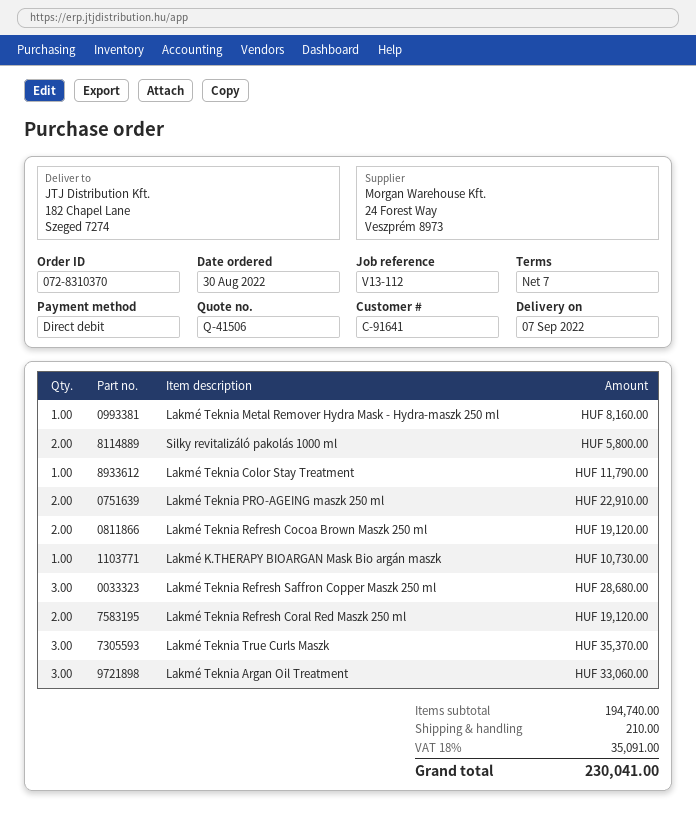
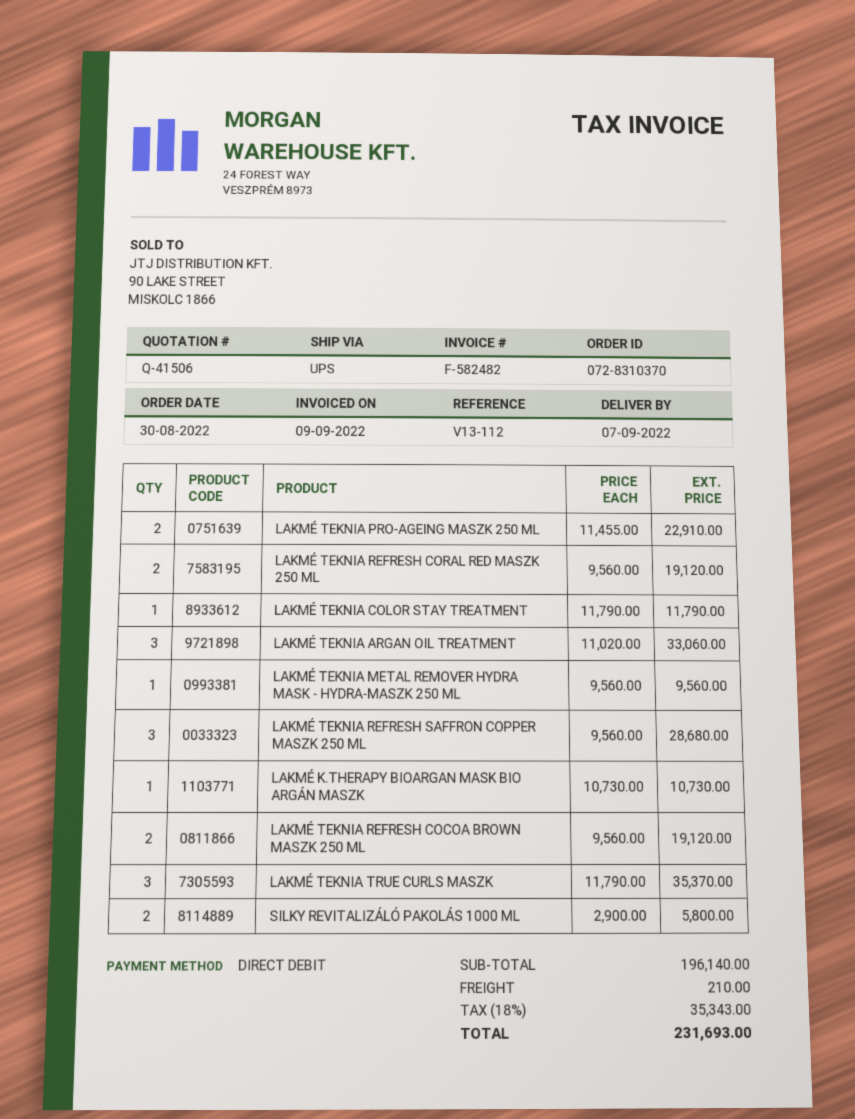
Lakmé Teknia Metal Remover Hydra Mask - Hydra-maszk 250 ml: 1 for 8160.00 -> 1 for 9560.00
subtotal: 194740.00 -> 196140.00
tax: 18% = 35091.00 -> 18% = 35343.00
total: 230041.00 -> 231693.00

